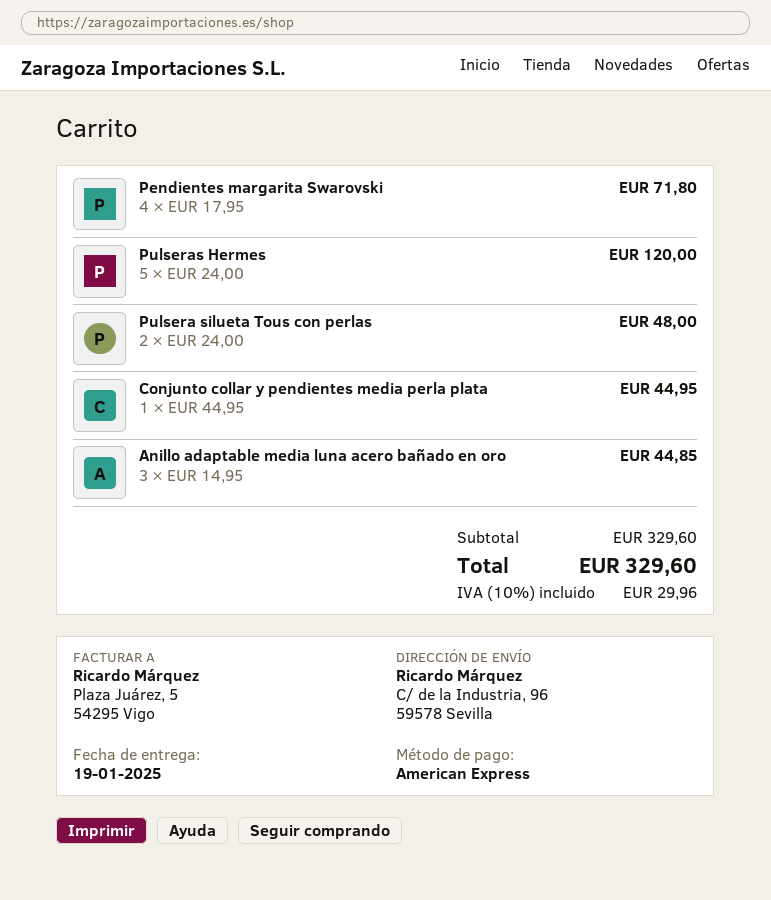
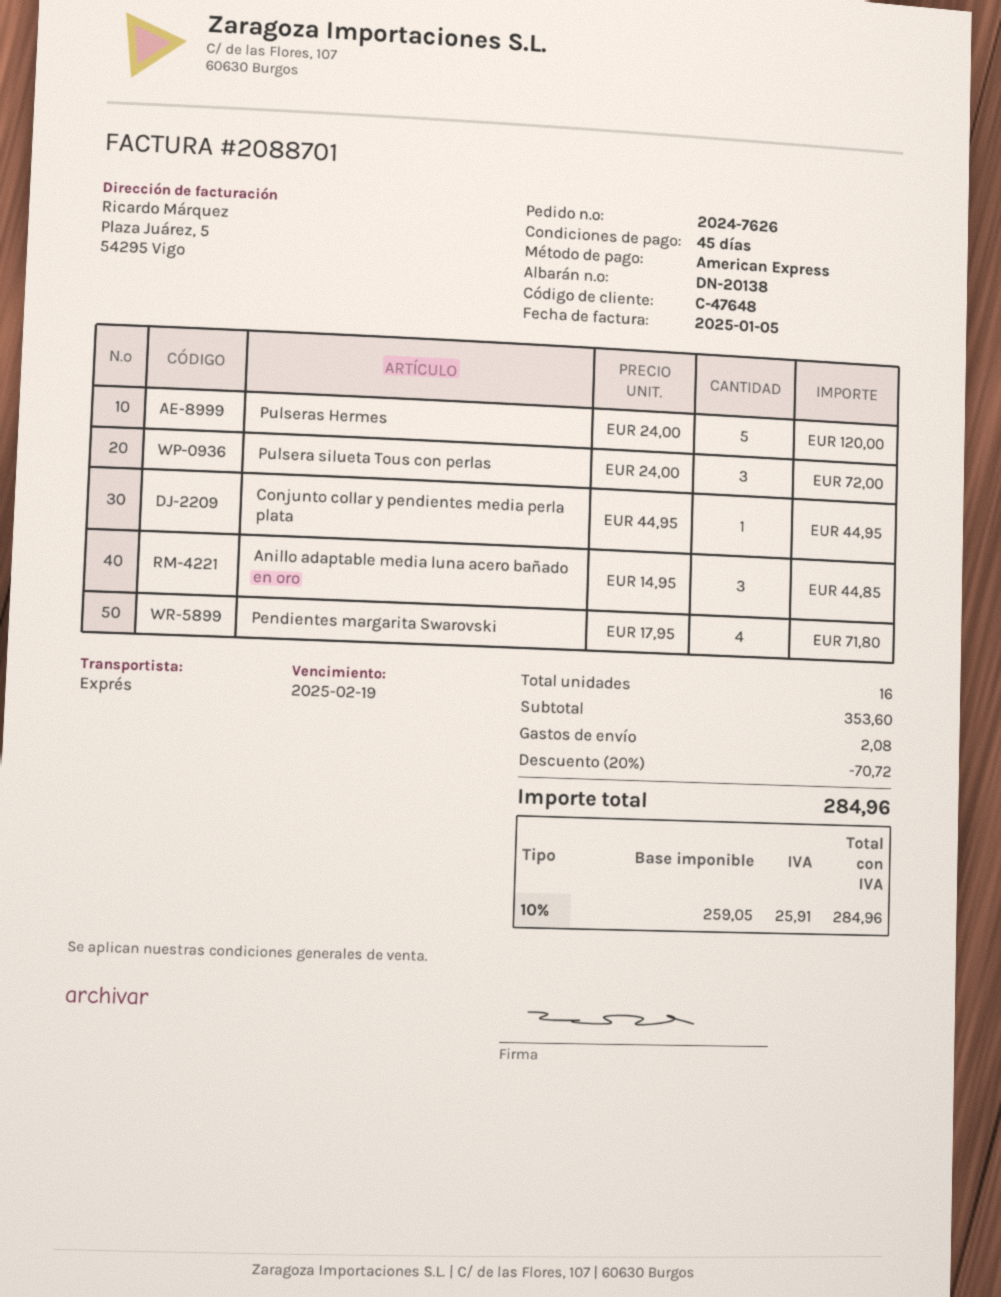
Pulsera silueta Tous con perlas: 2 x 24.00 = 48.00 -> 3 x 24.00 = 72.00
subtotal: 329.60 -> 353.60
discount: none -> 20% = 70.72
shipping: none -> 2.08
tax: 10% = 29.96 -> 10% = 25.91
total: 329.60 -> 284.96

